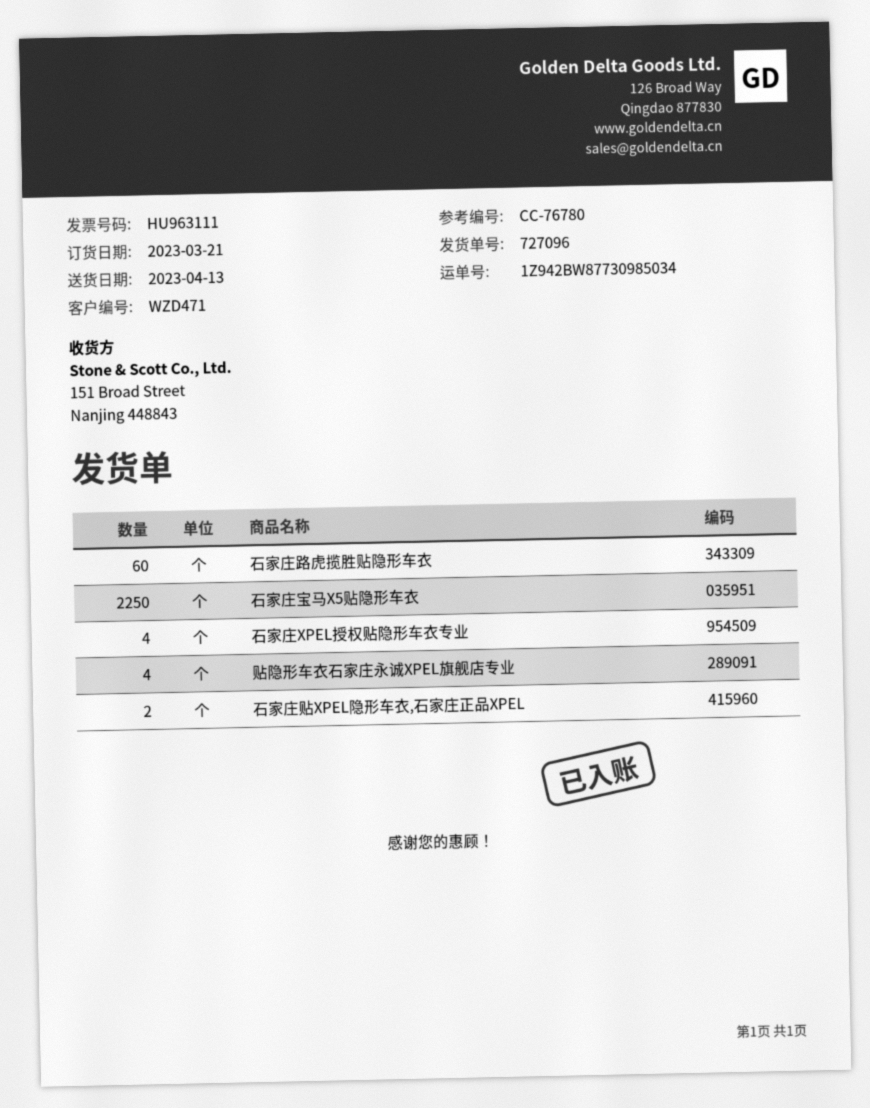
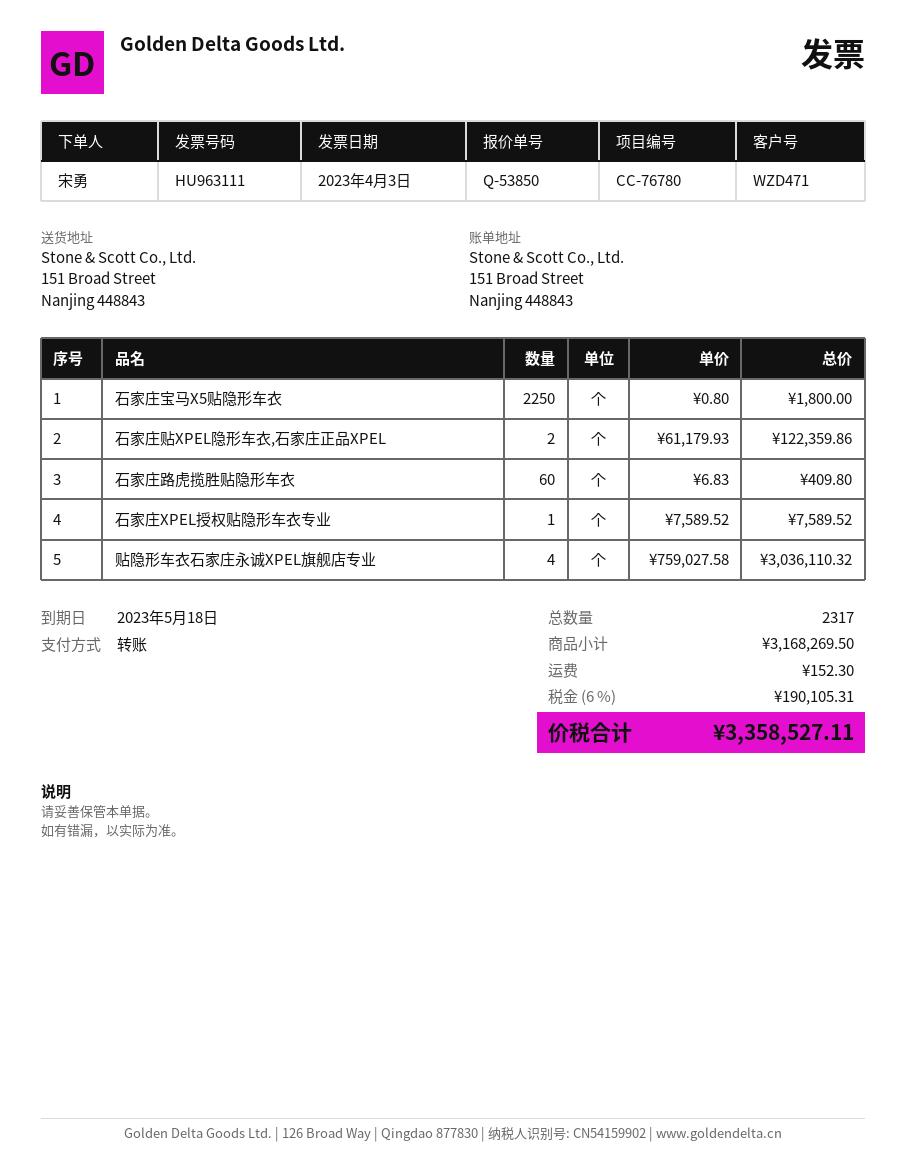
石家庄XPEL授权贴隐形车衣专业: 4 -> 1

